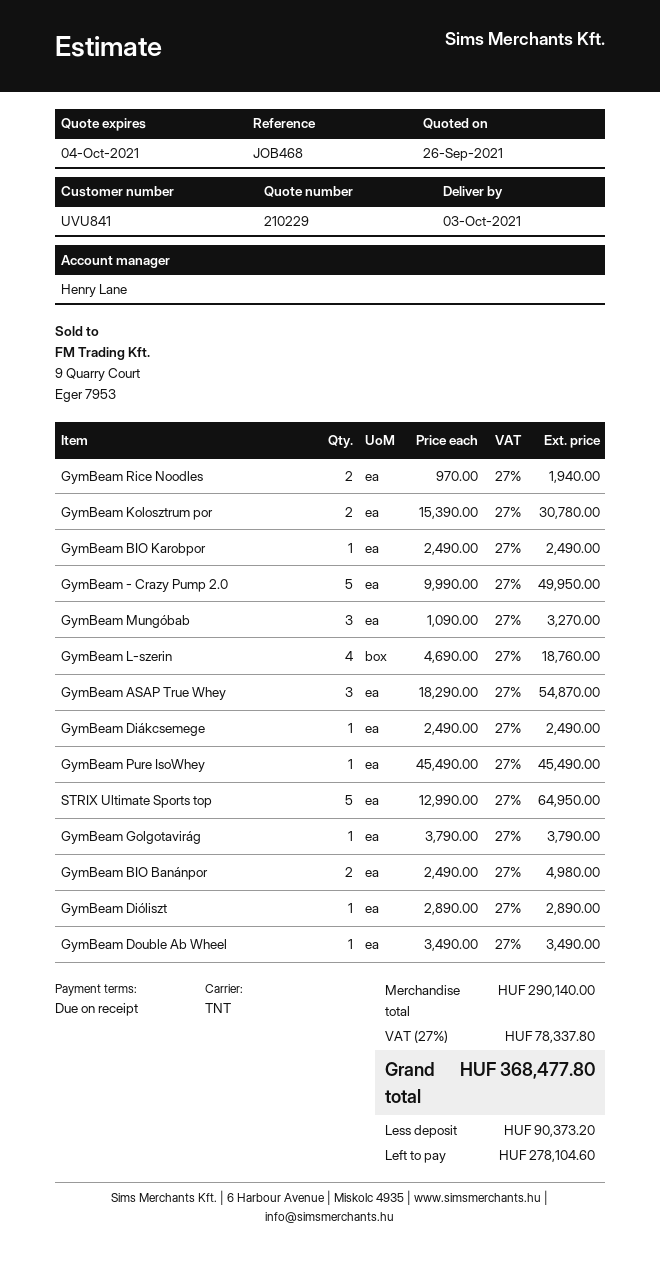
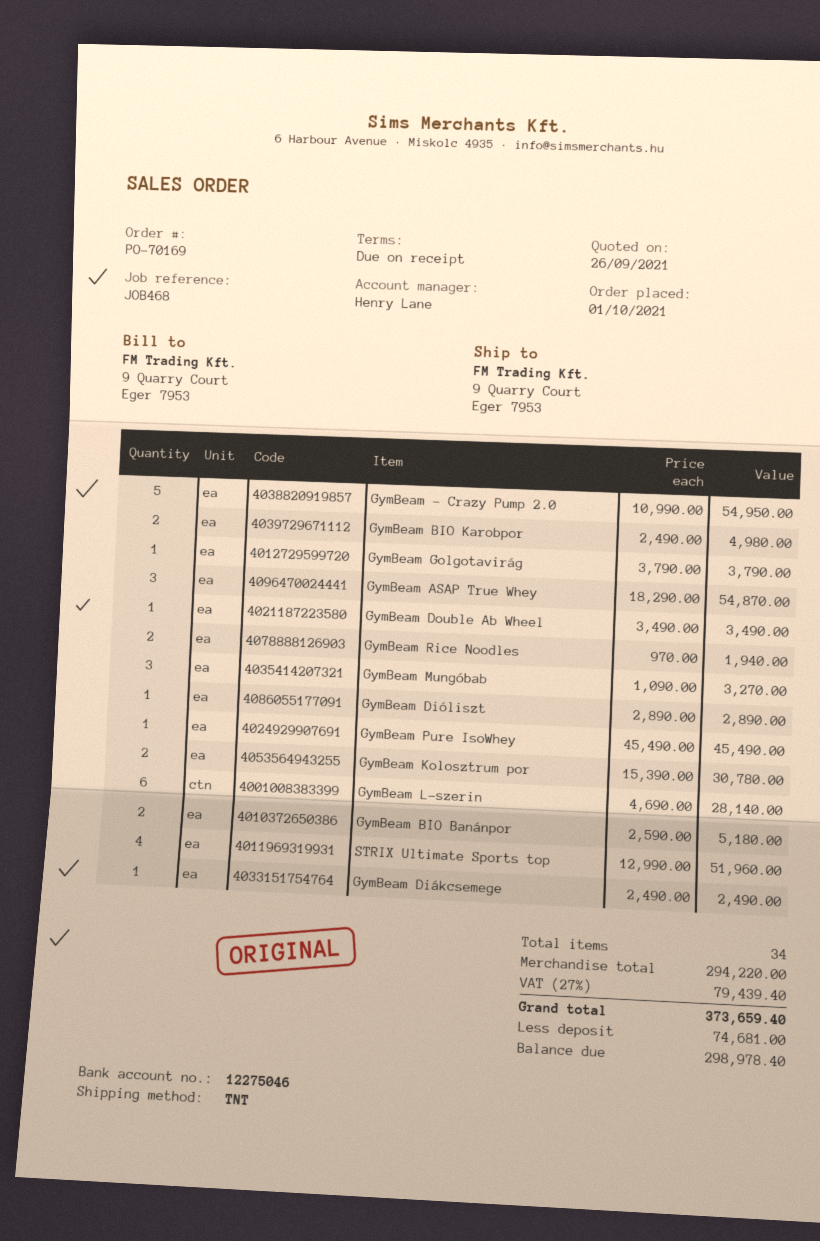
GymBeam BIO Karobpor: 1 x 2490.00 = 2490.00 -> 2 x 2490.00 = 4980.00
GymBeam - Crazy Pump 2.0: 5 x 9990.00 = 49950.00 -> 5 x 10990.00 = 54950.00
GymBeam L-szerin: 4 x 4690.00 = 18760.00 -> 6 x 4690.00 = 28140.00
STRIX Ultimate Sports top: 5 x 12990.00 = 64950.00 -> 4 x 12990.00 = 51960.00
GymBeam BIO Banánpor: 2 x 2490.00 = 4980.00 -> 2 x 2590.00 = 5180.00
subtotal: 290140.00 -> 294220.00
tax: 27% = 78337.80 -> 27% = 79439.40
total: 368477.80 -> 373659.40
deposit: 90373.20 -> 74681.00
balance: 278104.60 -> 298978.40

